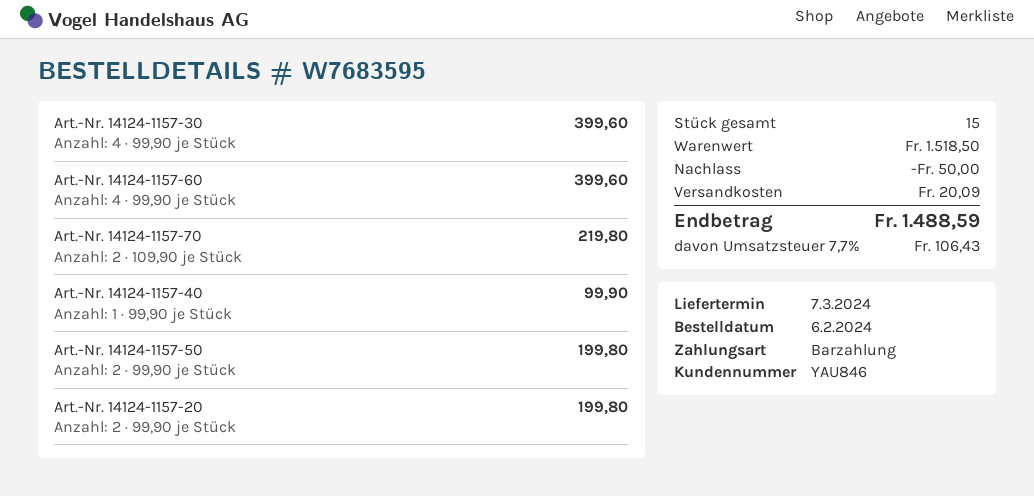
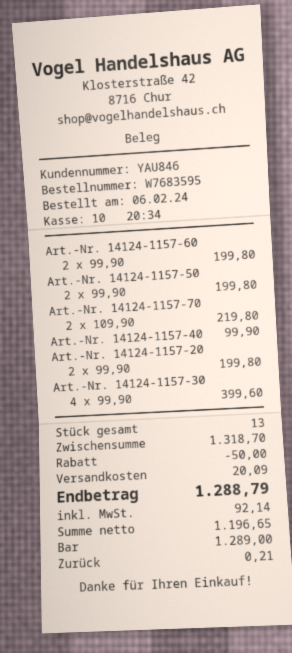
Art.-Nr. 14124-1157-60: 4 x 99.90 = 399.60 -> 2 x 99.90 = 199.80
total quantity: 15 -> 13
subtotal: 1518.50 -> 1318.70
tax: 106.43 -> 92.14
total: 1488.59 -> 1288.79

